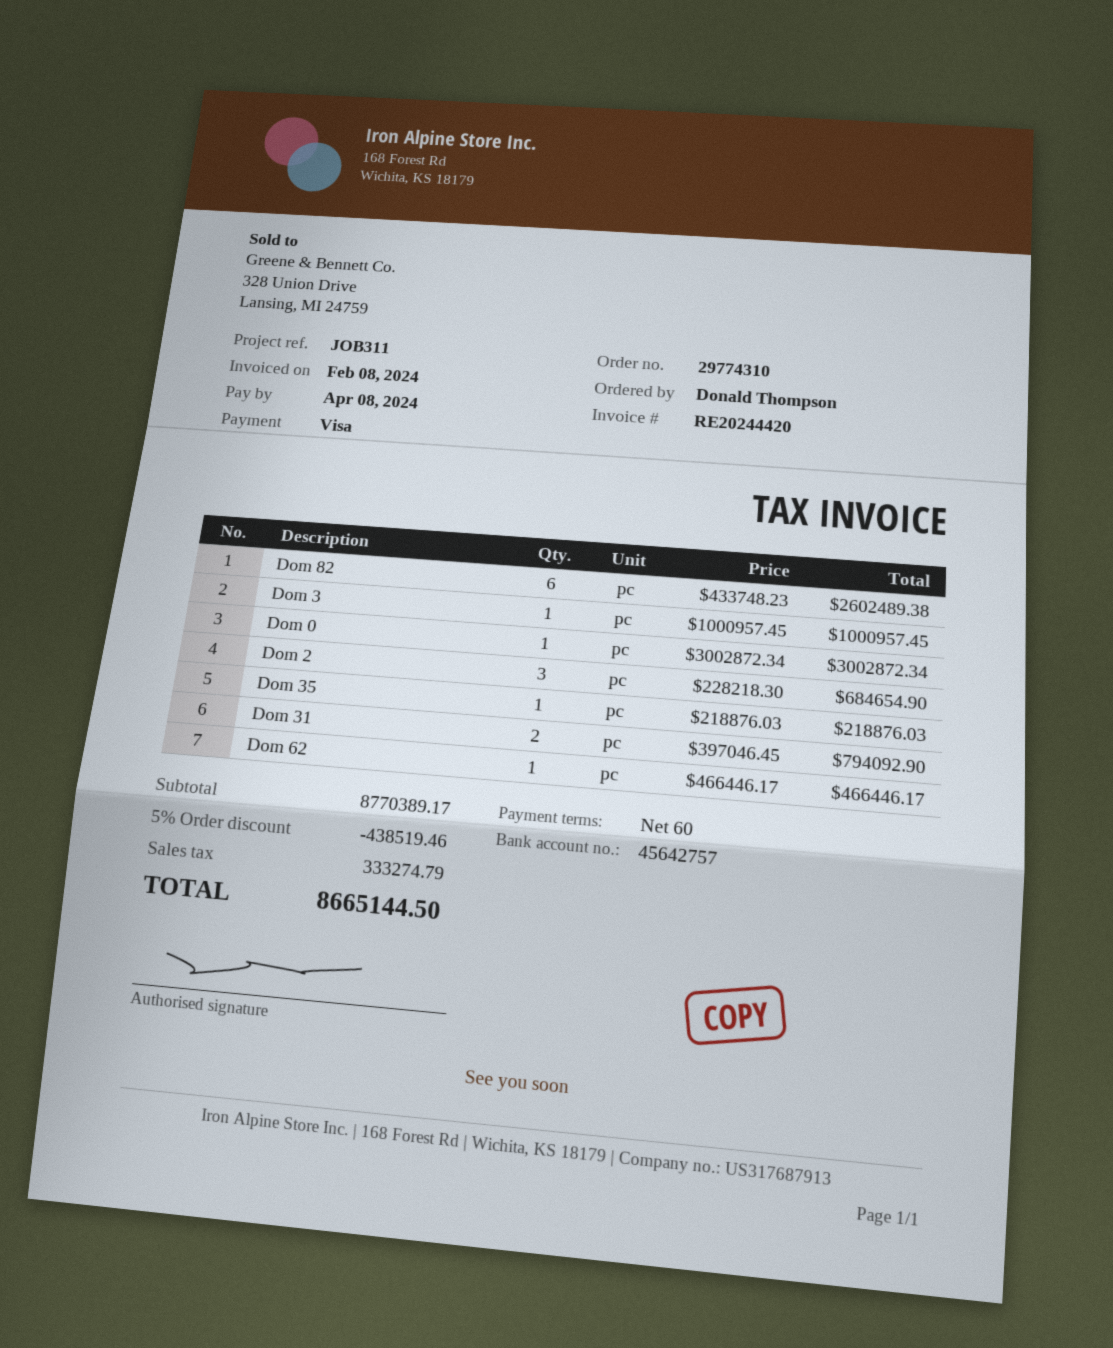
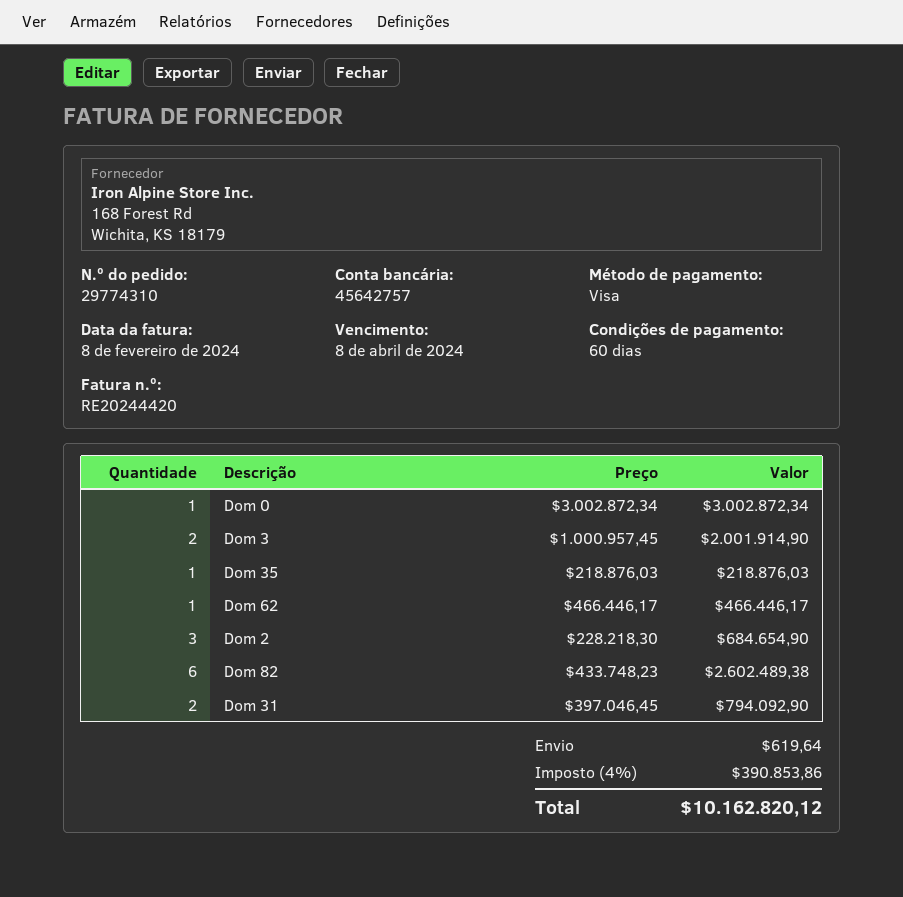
Dom 3: 1 x 1000957.45 = 1000957.45 -> 2 x 1000957.45 = 2001914.90
discount: 5% = 438519.46 -> none
shipping: none -> 619.64
tax: 333274.79 -> 390853.86
total: 8665144.50 -> 10162820.12

